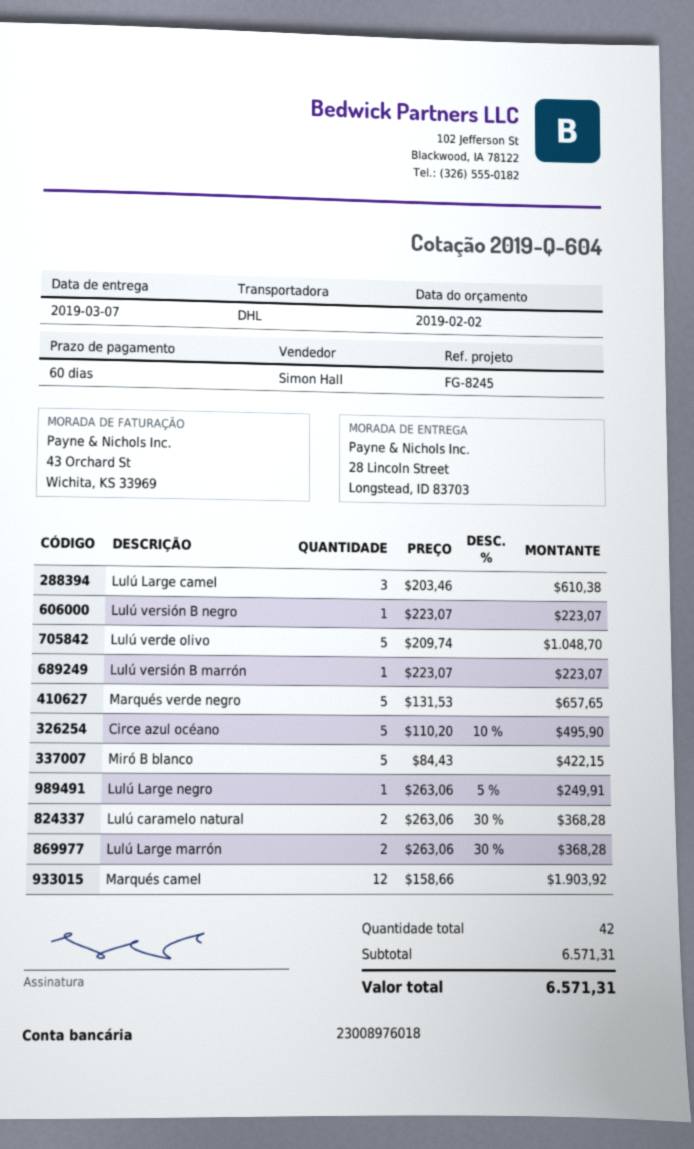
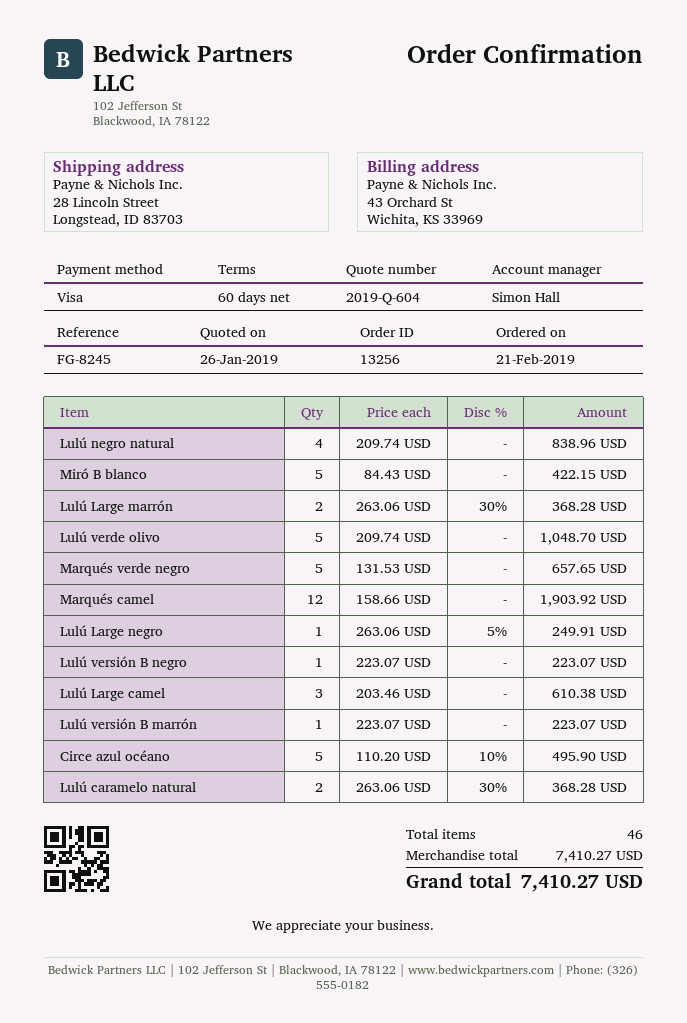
quote date: 2019-02-02 -> 2019-01-26
Lulú negro natural: none -> 4 x 209.74 = 838.96
total quantity: 42 -> 46
subtotal: 6571.31 -> 7410.27
total: 6571.31 -> 7410.27

